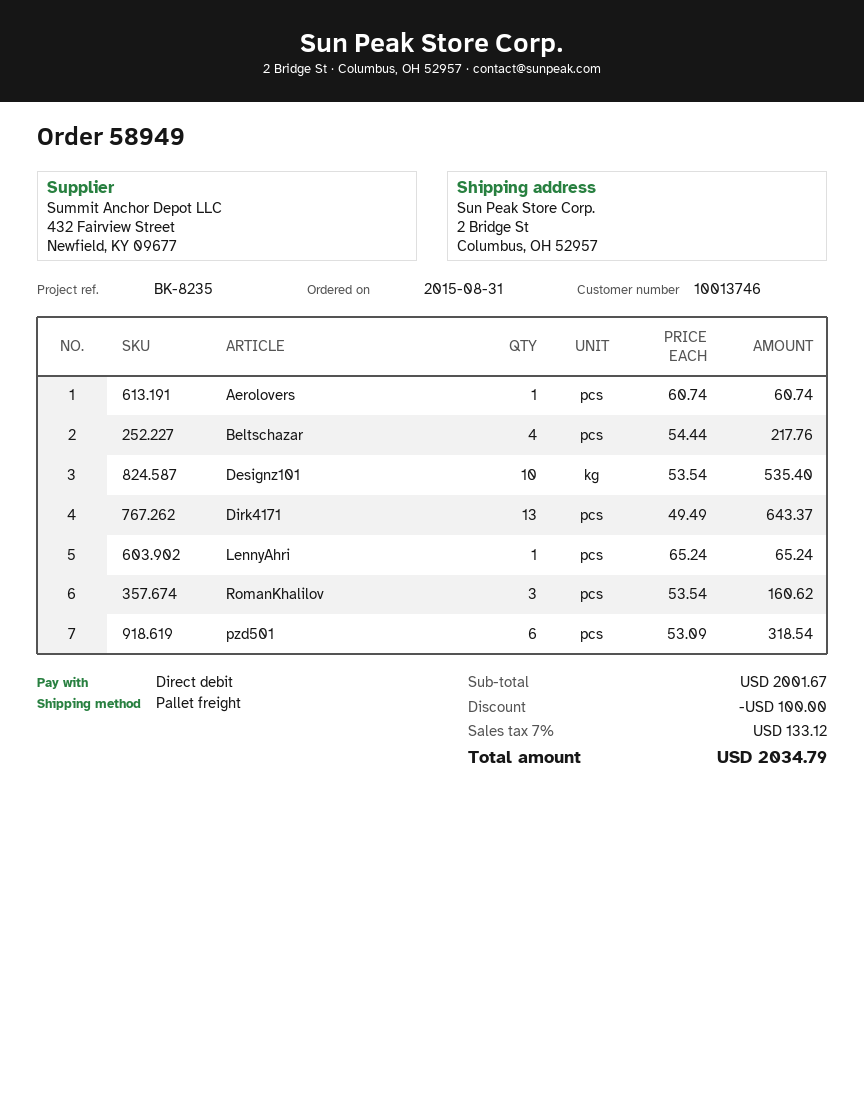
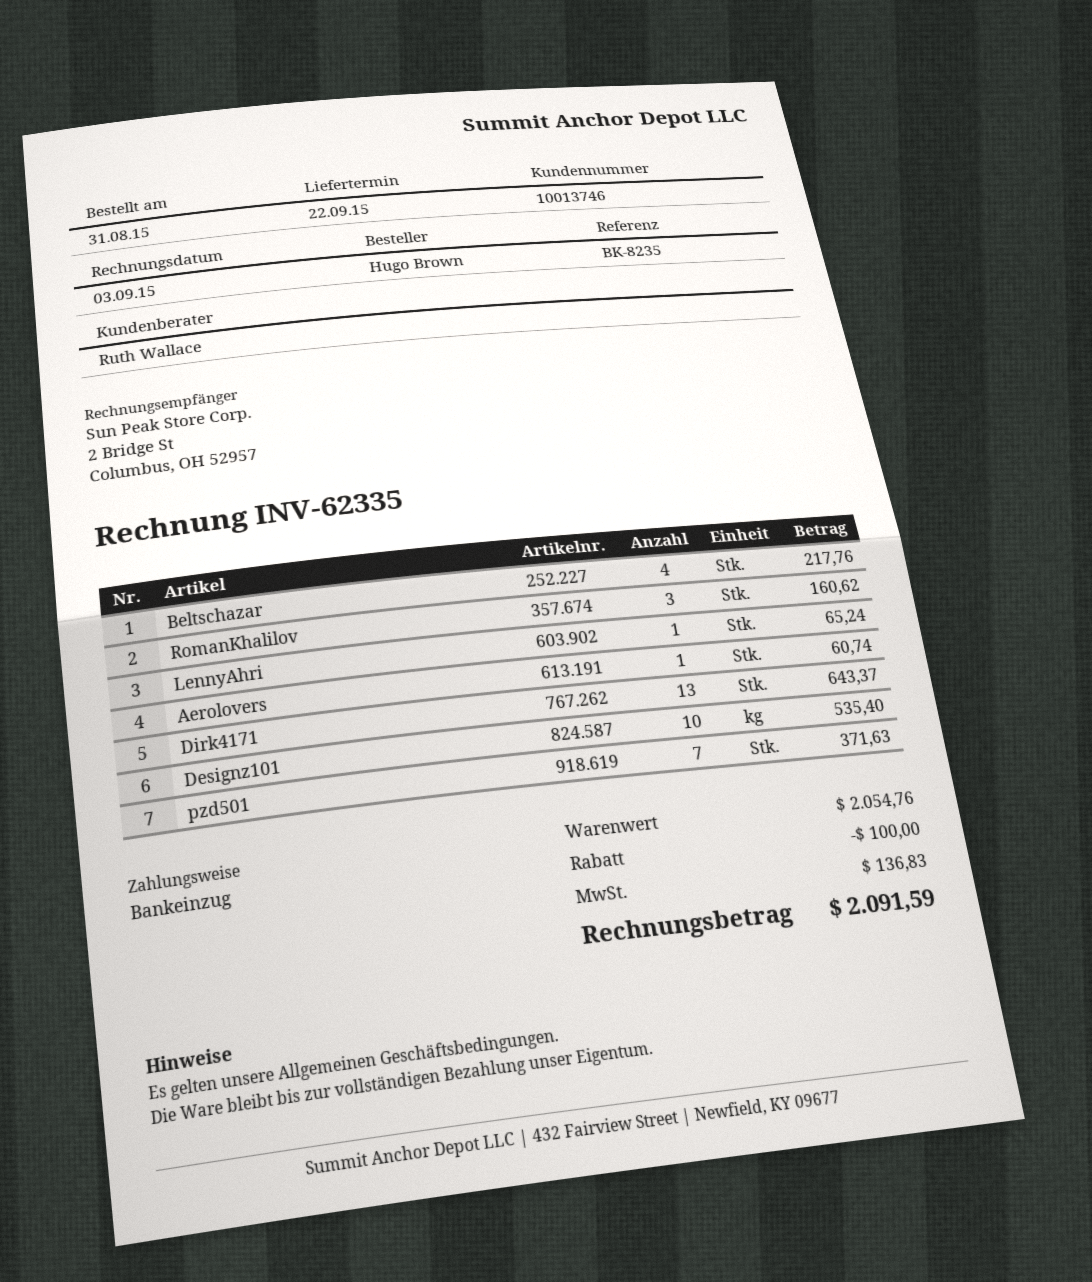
pzd501: 6 for 318.54 -> 7 for 371.63
subtotal: 2001.67 -> 2054.76
tax: 133.12 -> 136.83
total: 2034.79 -> 2091.59

